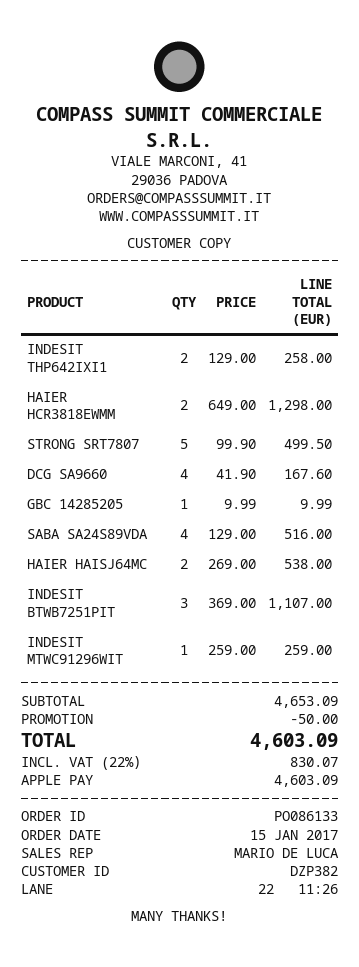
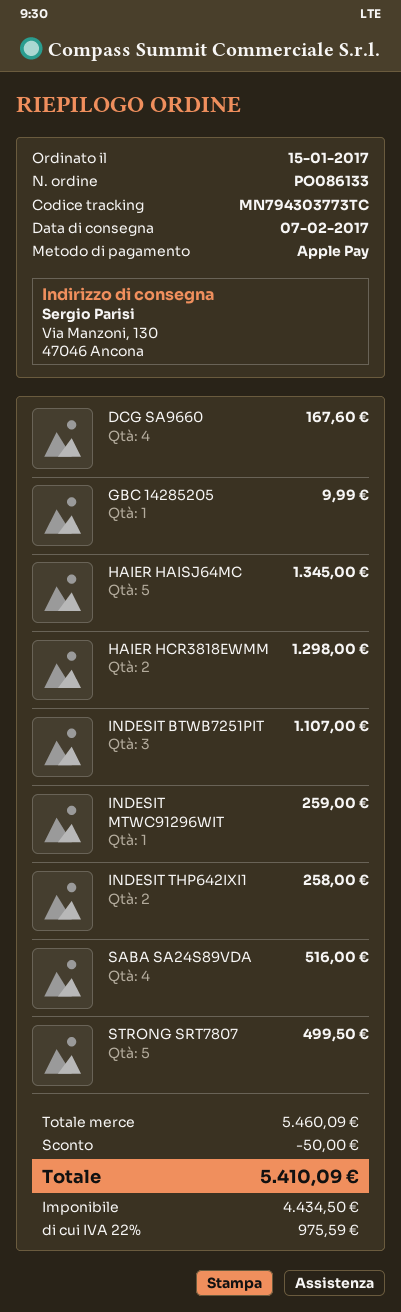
HAIER HAISJ64MC: 2 for 538.00 -> 5 for 1345.00
subtotal: 4653.09 -> 5460.09
tax: 22% = 830.07 -> 22% = 975.59
total: 4603.09 -> 5410.09

